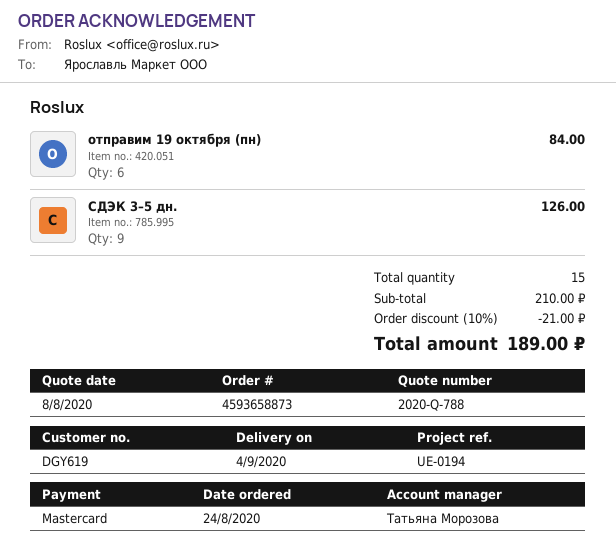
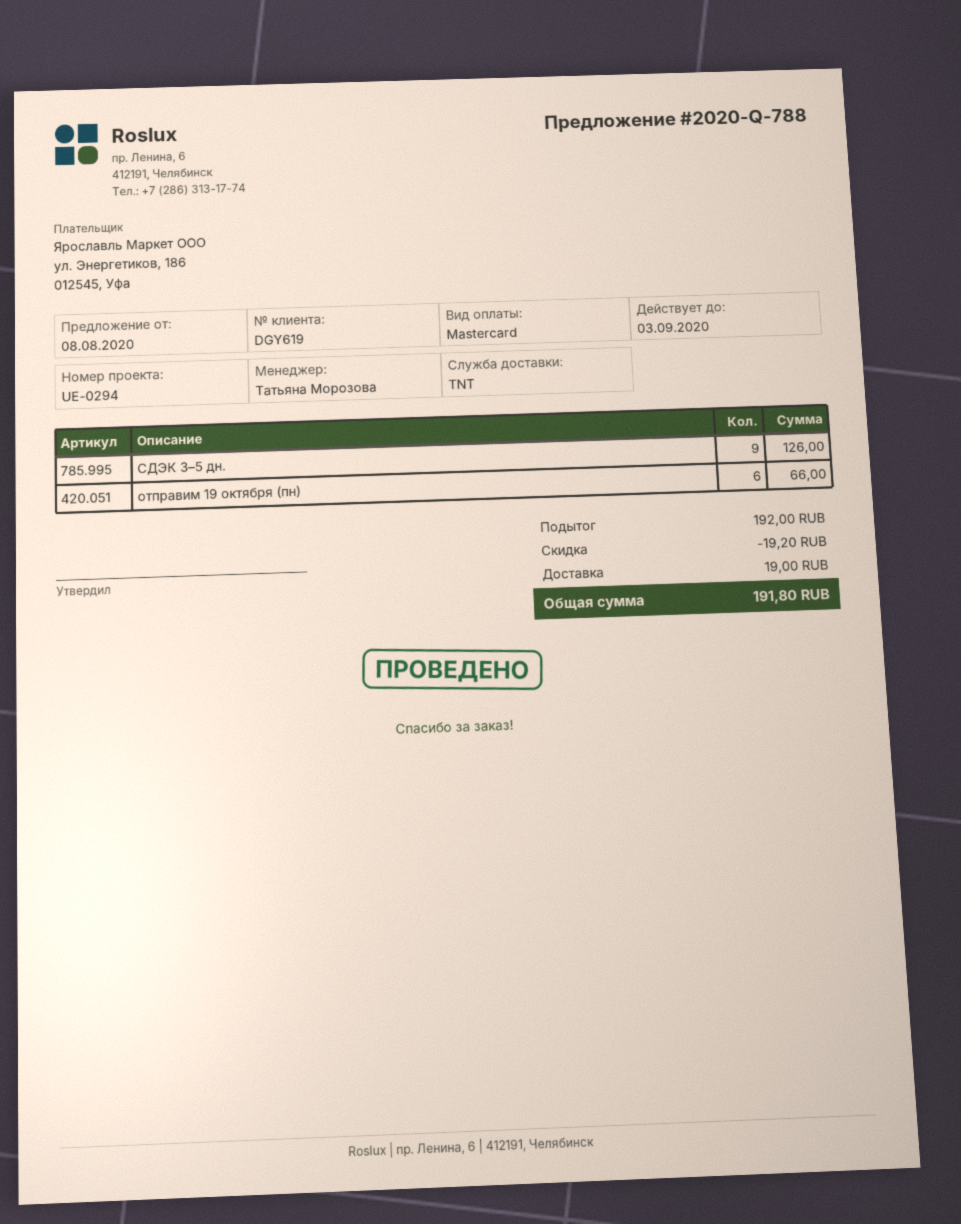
reference: UE-0194 -> UE-0294
отправим 19 октября (пн): 6 for 84.00 -> 6 for 66.00
subtotal: 210.00 -> 192.00
discount: 21.00 -> 19.20
shipping: none -> 19.00
total: 189.00 -> 191.80

